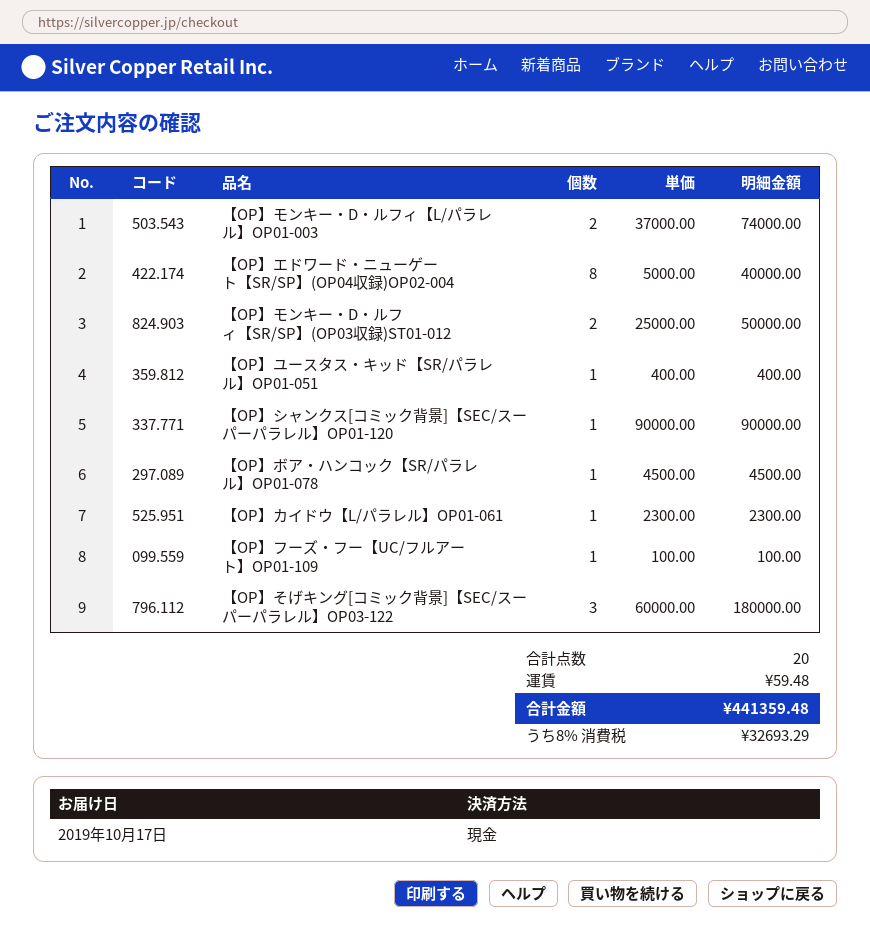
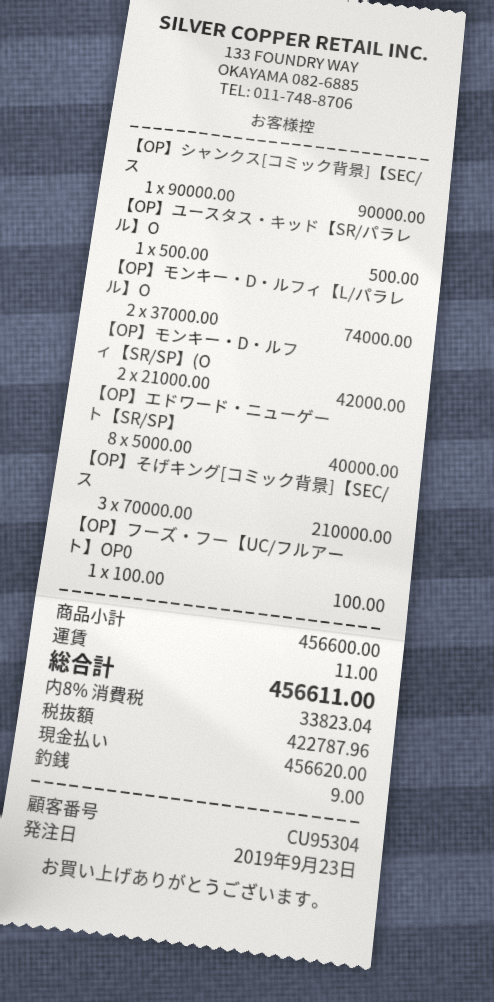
【OP】モンキー・D・ルフィ【SR/SP】(OP03収録)ST01-012: 2 x 25000.00 = 50000.00 -> 2 x 21000.00 = 42000.00
【OP】ユースタス・キッド【SR/パラレル】OP01-051: 1 x 400.00 = 400.00 -> 1 x 500.00 = 500.00
【OP】ボア・ハンコック【SR/パラレル】OP01-078: 1 x 4500.00 = 4500.00 -> none
【OP】カイドウ【L/パラレル】OP01-061: 1 x 2300.00 = 2300.00 -> none
【OP】そげキング[コミック背景]【SEC/スーパーパラレル】OP03-122: 3 x 60000.00 = 180000.00 -> 3 x 70000.00 = 210000.00
shipping: 59.48 -> 11.00
tax: 8% = 32693.29 -> 8% = 33823.04
total: 441359.48 -> 456611.00

